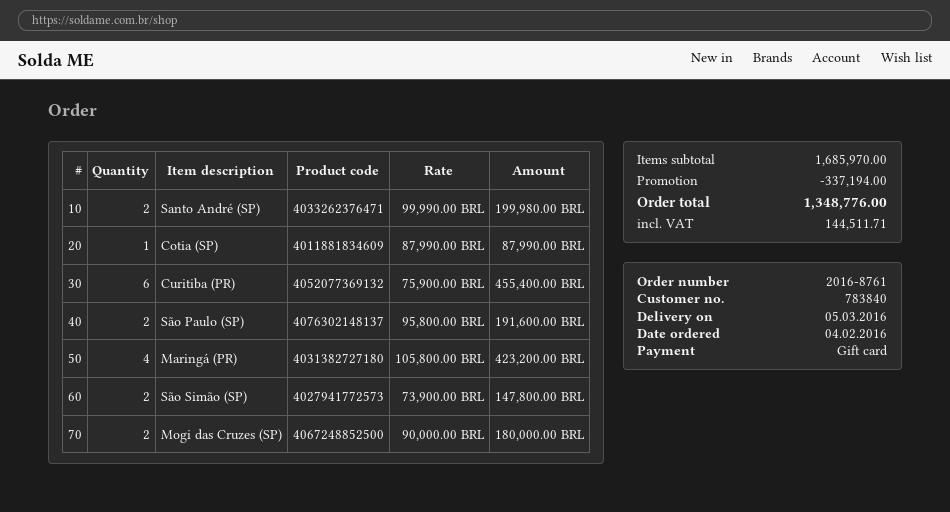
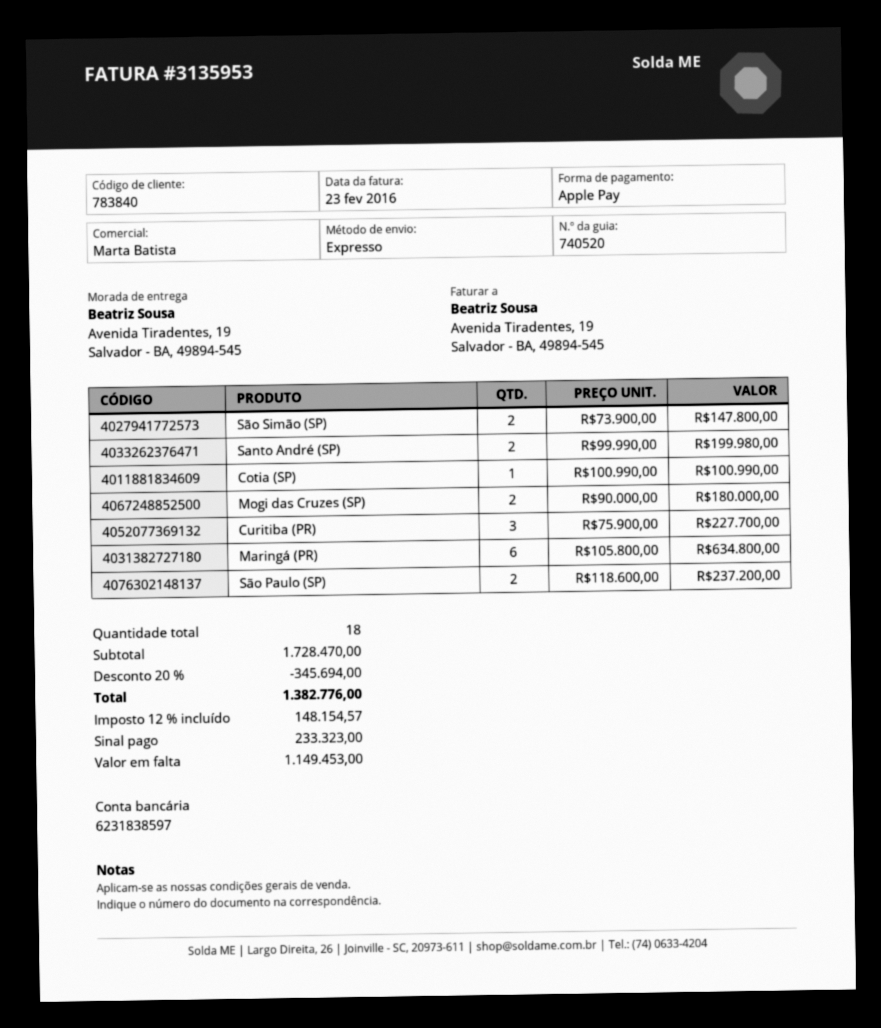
payment method: gift card -> Apple Pay
Cotia (SP): 1 x 87990.00 = 87990.00 -> 1 x 100990.00 = 100990.00
Curitiba (PR): 6 x 75900.00 = 455400.00 -> 3 x 75900.00 = 227700.00
São Paulo (SP): 2 x 95800.00 = 191600.00 -> 2 x 118600.00 = 237200.00
Maringá (PR): 4 x 105800.00 = 423200.00 -> 6 x 105800.00 = 634800.00
subtotal: 1685970.00 -> 1728470.00
discount: 337194.00 -> 345694.00
tax: 144511.71 -> 148154.57
total: 1348776.00 -> 1382776.00

